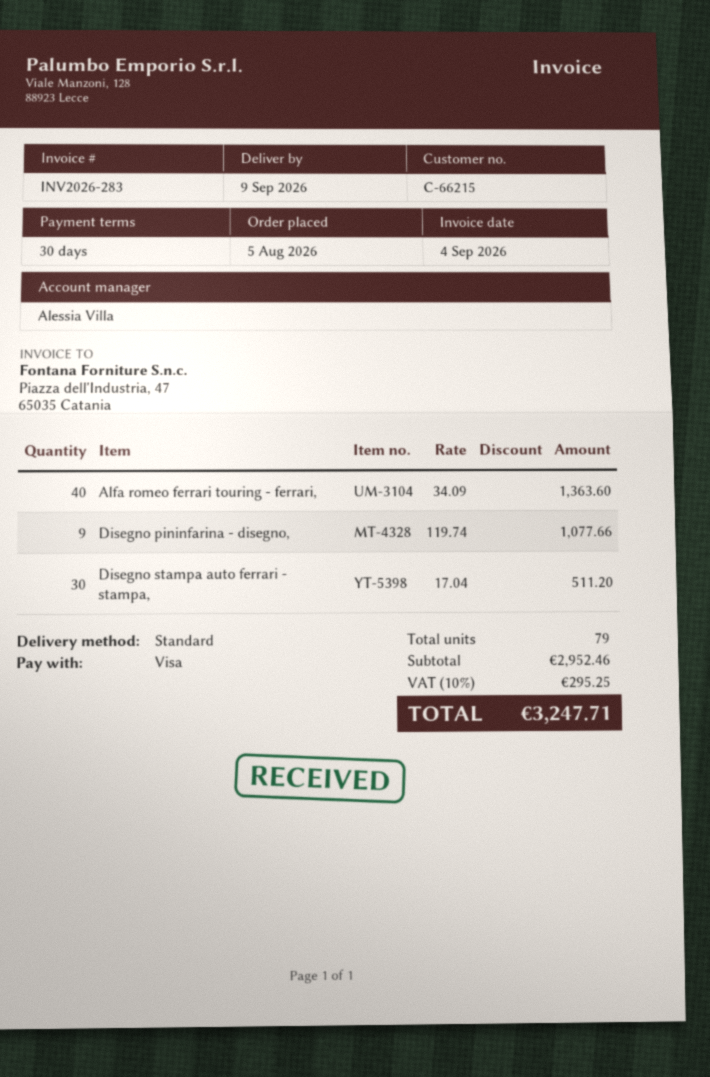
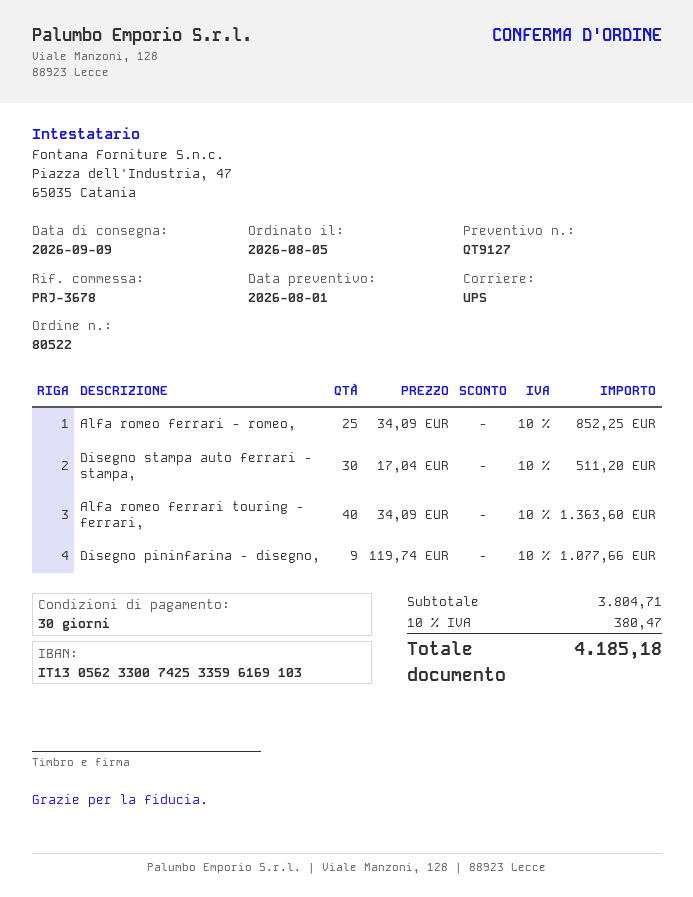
shipping method: standard -> UPS
Alfa romeo ferrari - romeo,: none -> 25 x 34.09 = 852.25
subtotal: 2952.46 -> 3804.71
tax: 10% = 295.25 -> 10% = 380.47
total: 3247.71 -> 4185.18

